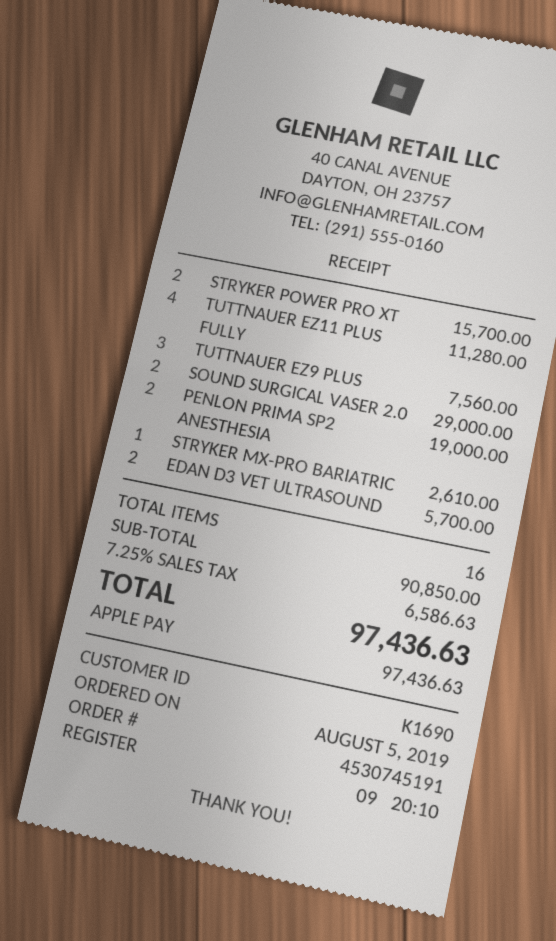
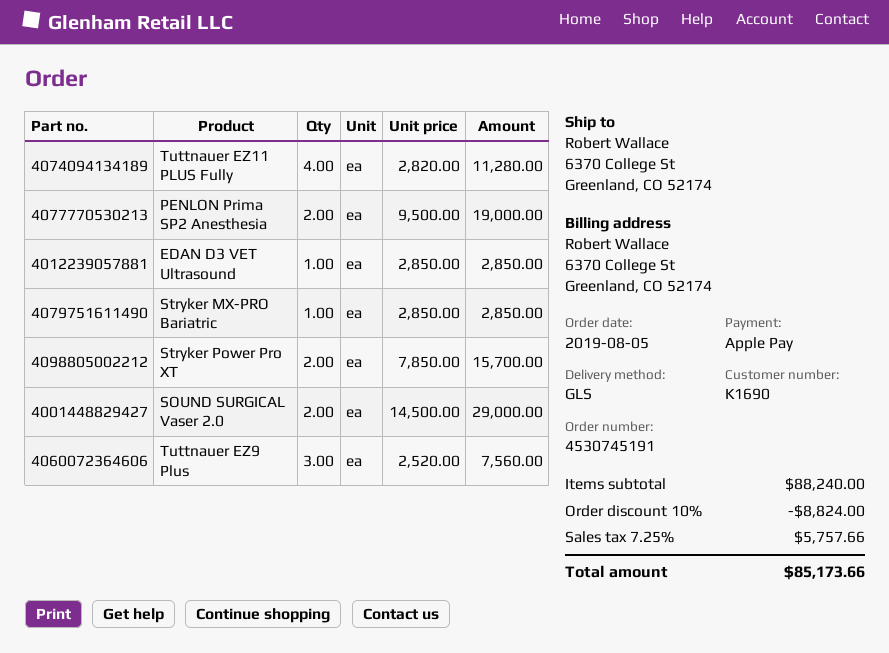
STRYKER MX-PRO BARIATRIC: 1 for 2610.00 -> 1 for 2850.00
EDAN D3 VET ULTRASOUND: 2 for 5700.00 -> 1 for 2850.00
subtotal: 90850.00 -> 88240.00
discount: none -> 10% = 8824.00
tax: 7.25% = 6586.63 -> 7.25% = 5757.66
total: 97436.63 -> 85173.66

